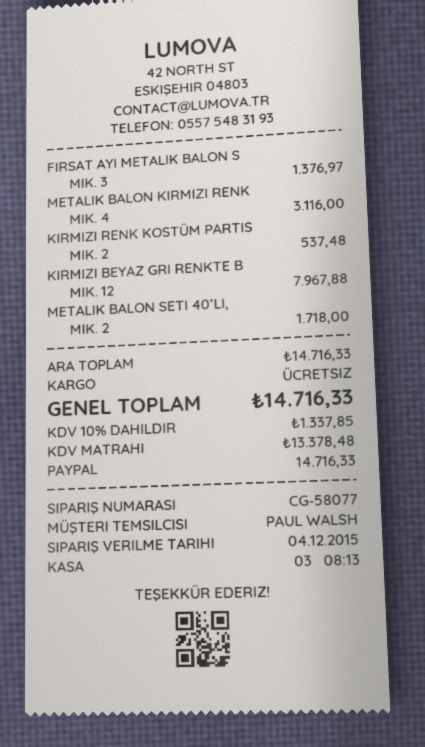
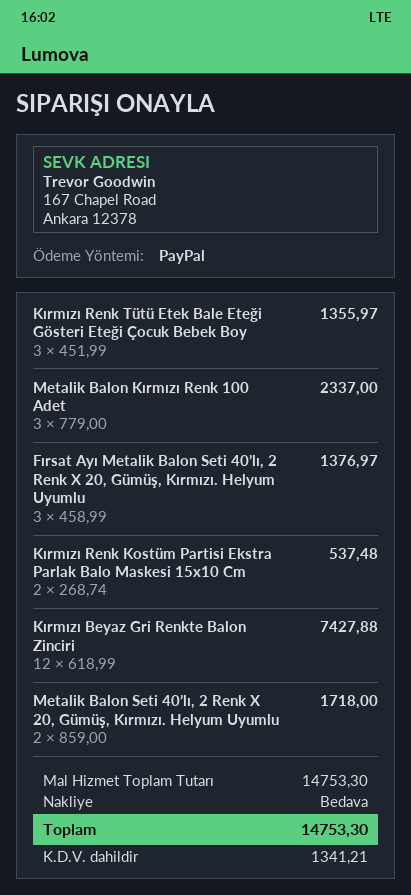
METALIK BALON KIRMIZI RENK: 4 for 3116.00 -> 3 for 2337.00
KIRMIZI BEYAZ GRI RENKTE B: 12 for 7967.88 -> 12 for 7427.88
Kırmızı Renk Tütü Etek Bale Eteği Gösteri Eteği Çocuk Bebek Boy: none -> 3 for 1355.97
subtotal: 14716.33 -> 14753.30
tax: 1337.85 -> 1341.21
total: 14716.33 -> 14753.30

